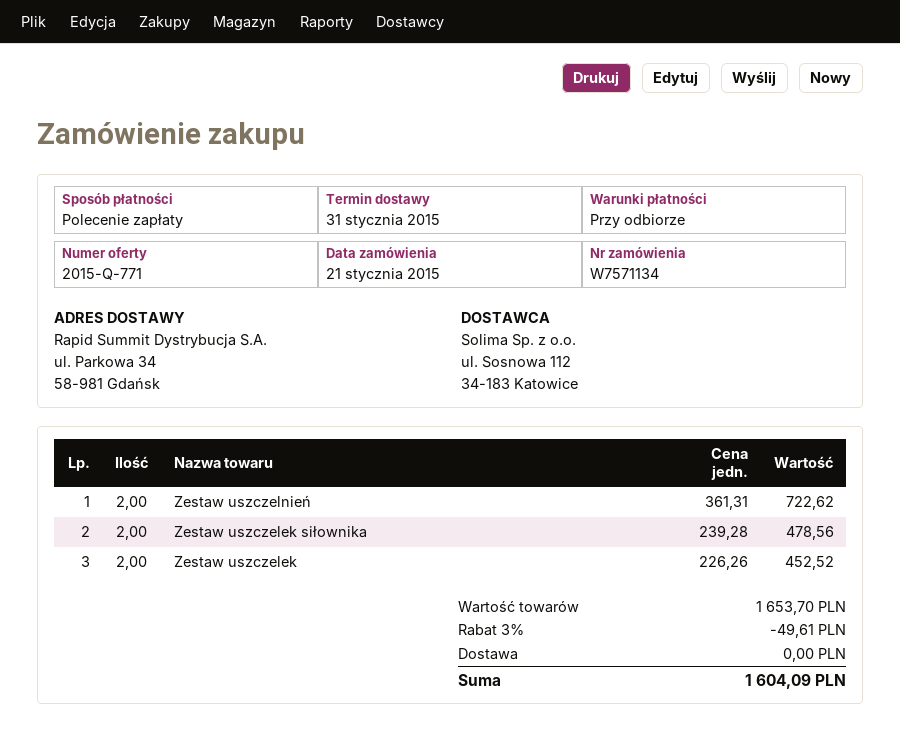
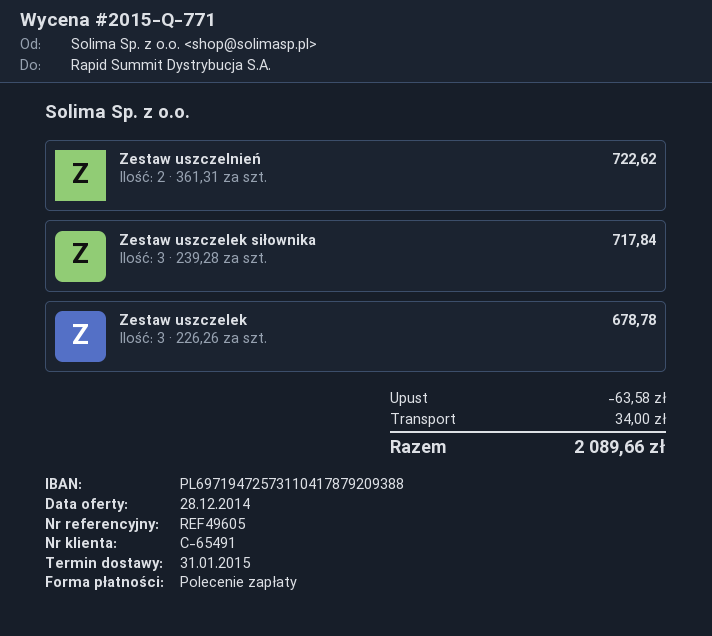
Zestaw uszczelek siłownika: 2 x 239.28 = 478.56 -> 3 x 239.28 = 717.84
Zestaw uszczelek: 2 x 226.26 = 452.52 -> 3 x 226.26 = 678.78
discount: 49.61 -> 63.58
shipping: 0.00 -> 34.00
total: 1604.09 -> 2089.66

